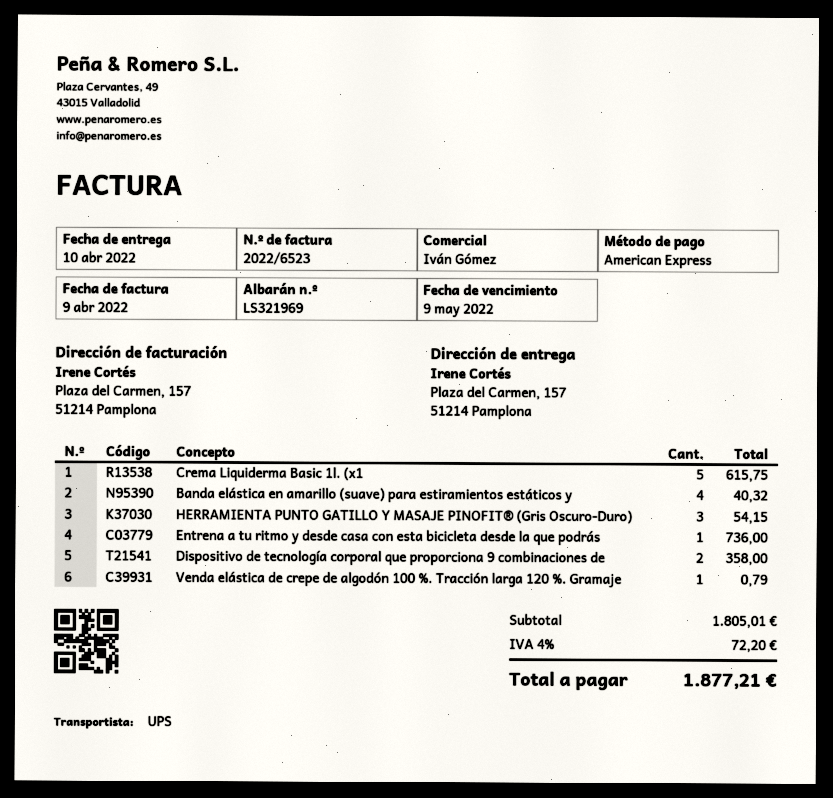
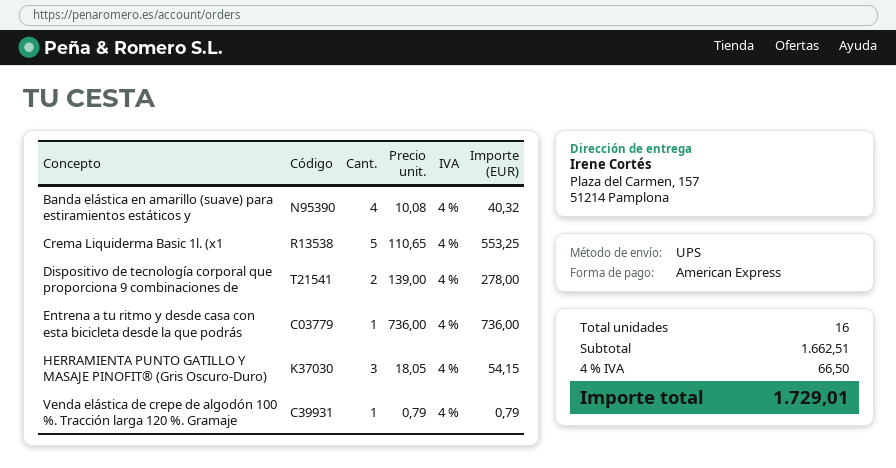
Crema Liquiderma Basic 1l. (x1: 5 for 615.75 -> 5 for 553.25
Dispositivo de tecnología corporal que proporciona 9 combinaciones de: 2 for 358.00 -> 2 for 278.00
subtotal: 1805.01 -> 1662.51
tax: 4% = 72.20 -> 4% = 66.50
total: 1877.21 -> 1729.01

